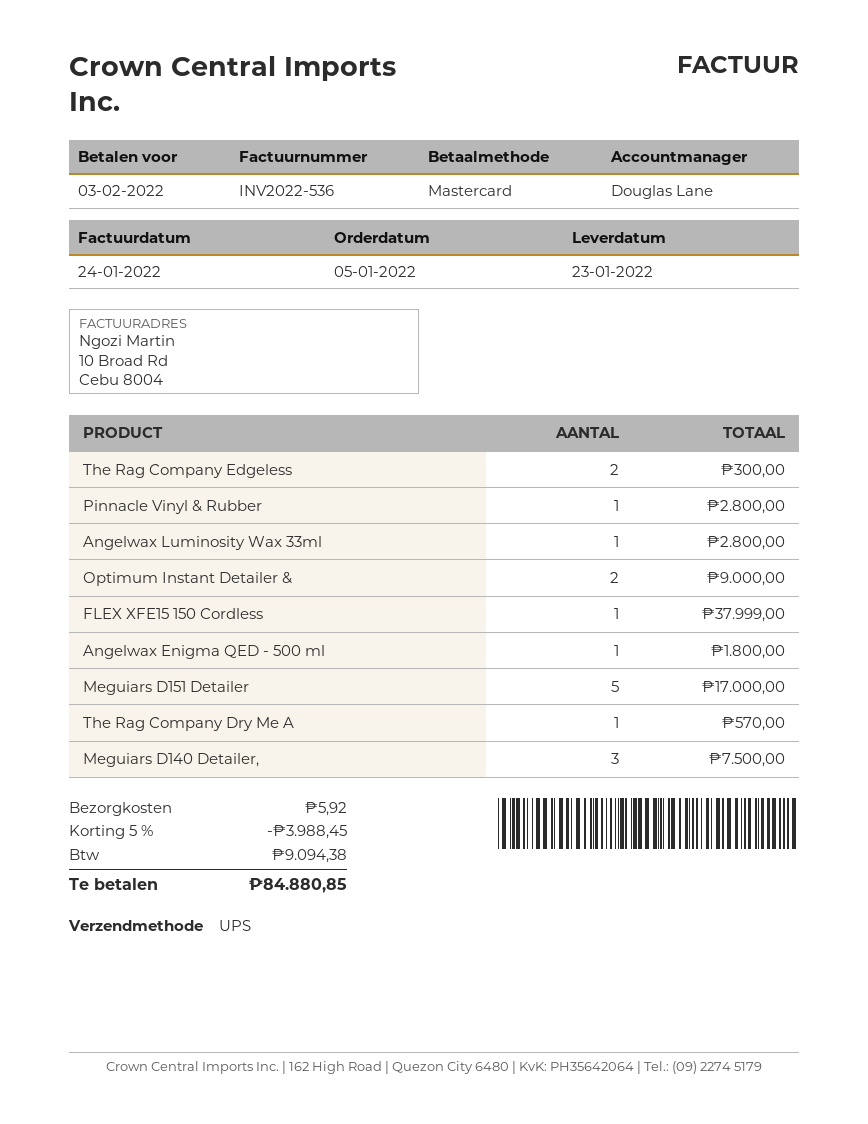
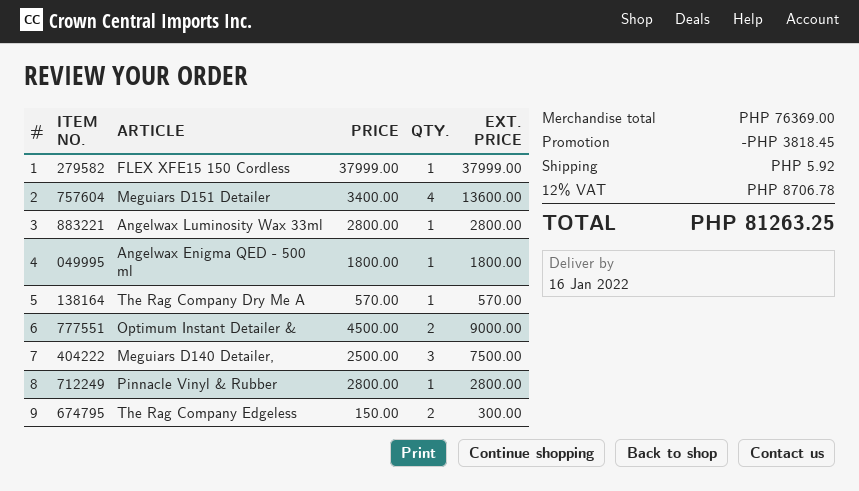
delivery date: 2022-01-23 -> 2022-01-16
Meguiars D151 Detailer: 5 for 17000.00 -> 4 for 13600.00
discount: 3988.45 -> 3818.45
tax: 9094.38 -> 8706.78
total: 84880.85 -> 81263.25

